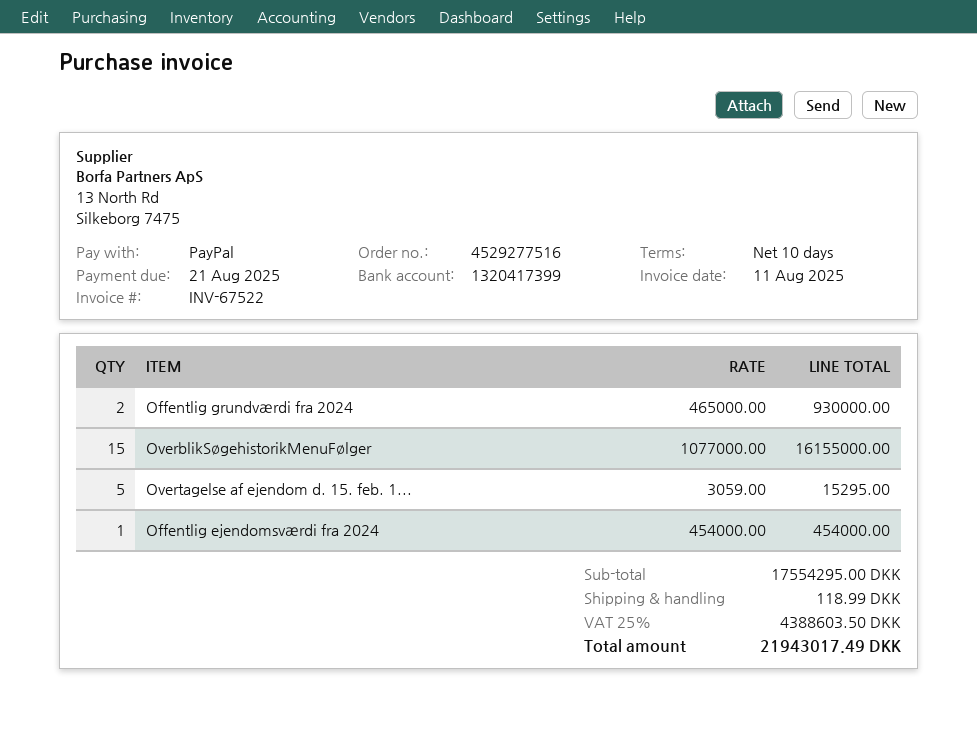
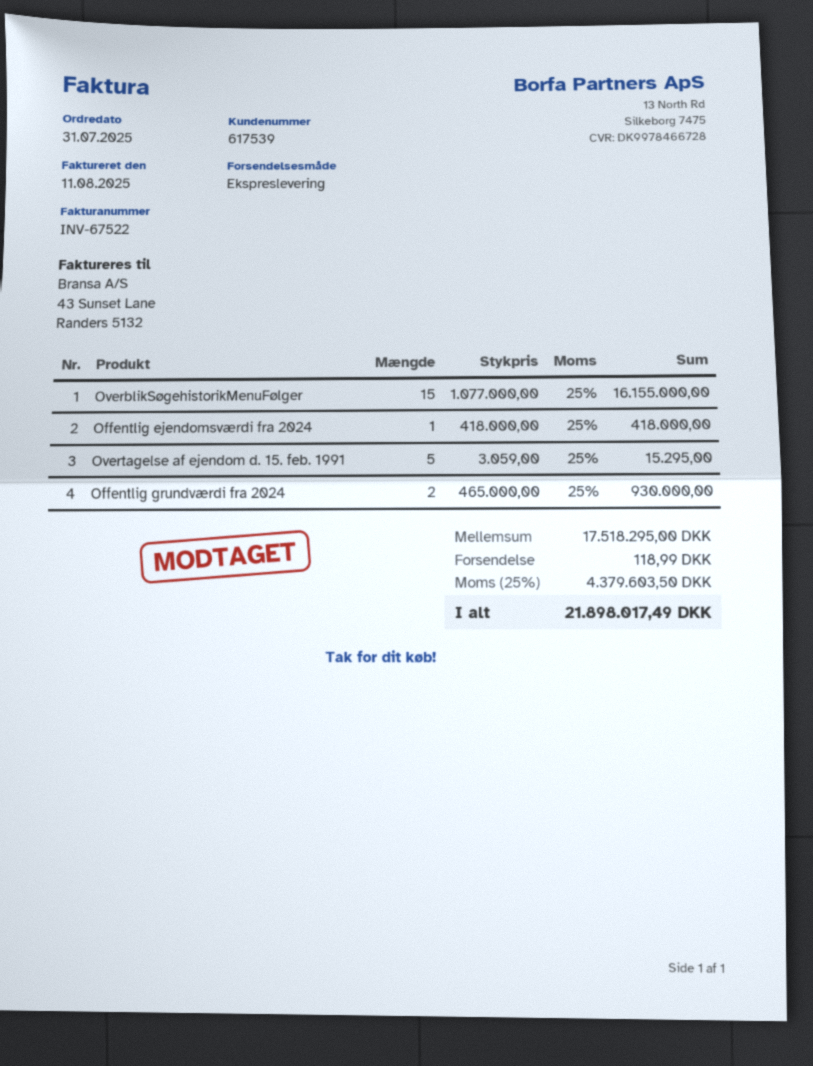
Offentlig ejendomsværdi fra 2024: 1 x 454000.00 = 454000.00 -> 1 x 418000.00 = 418000.00
subtotal: 17554295.00 -> 17518295.00
tax: 25% = 4388603.50 -> 25% = 4379603.50
total: 21943017.49 -> 21898017.49

